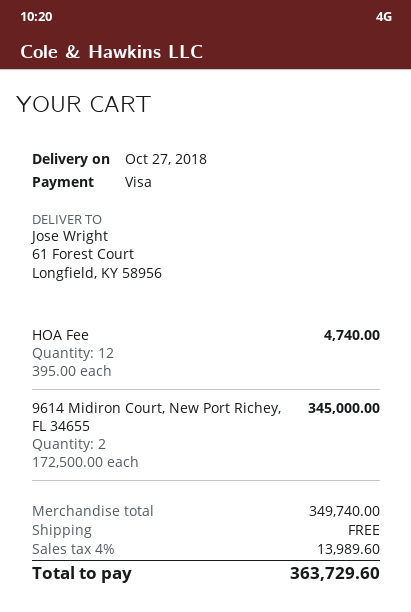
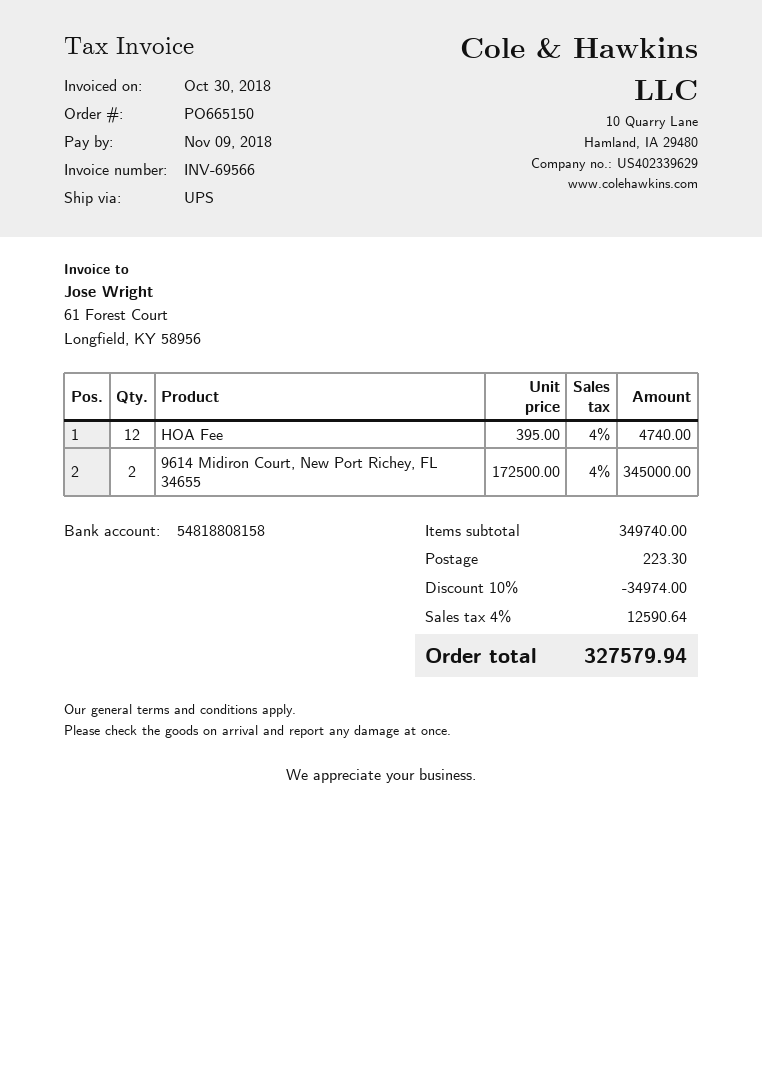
discount: none -> 10% = 34974.00
shipping: 0.00 -> 223.30
tax: 4% = 13989.60 -> 4% = 12590.64
total: 363729.60 -> 327579.94

